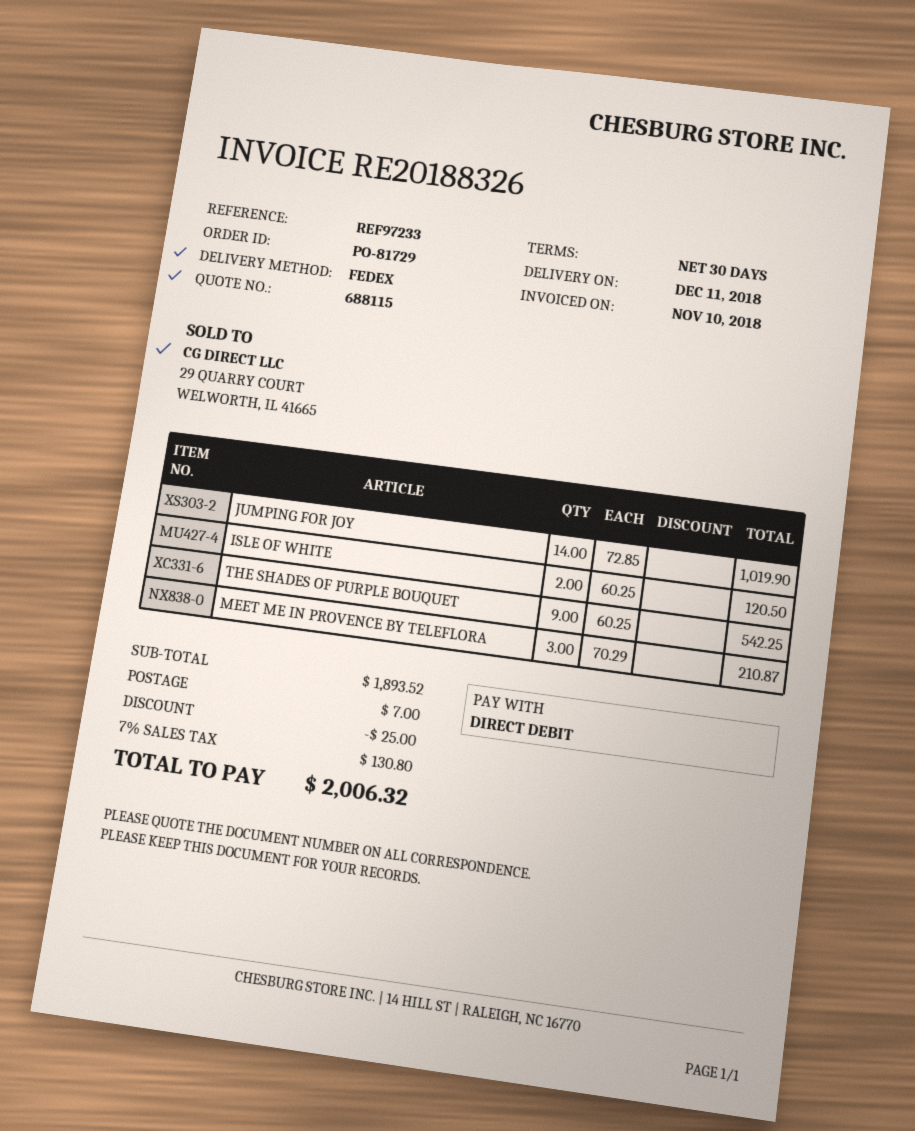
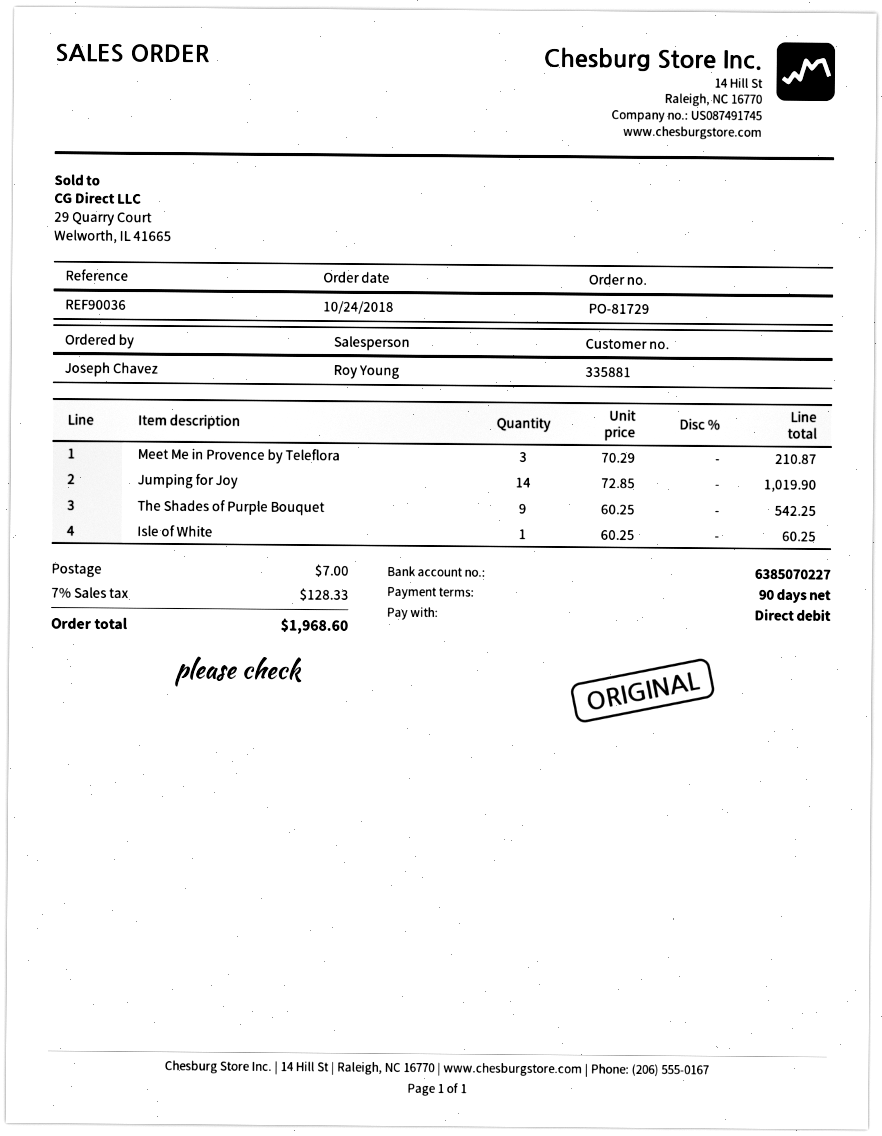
payment terms: 30 days -> 90 days
reference: REF97233 -> REF90036
ISLE OF WHITE: 2 x 60.25 = 120.50 -> 1 x 60.25 = 60.25
discount: 25.00 -> none
tax: 7% = 130.80 -> 7% = 128.33
total: 2006.32 -> 1968.60

